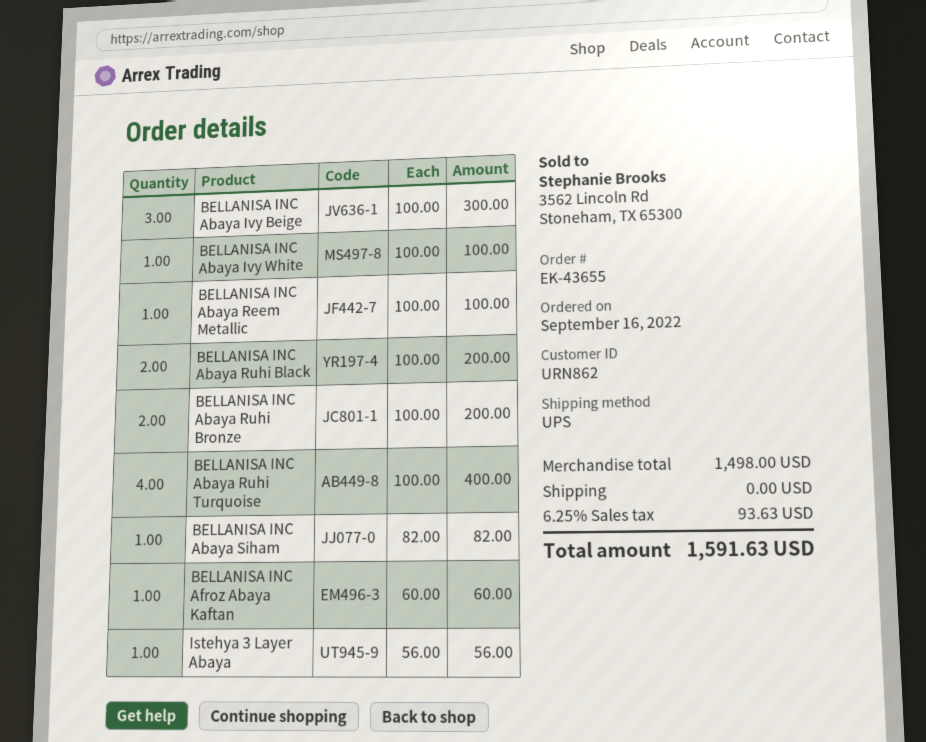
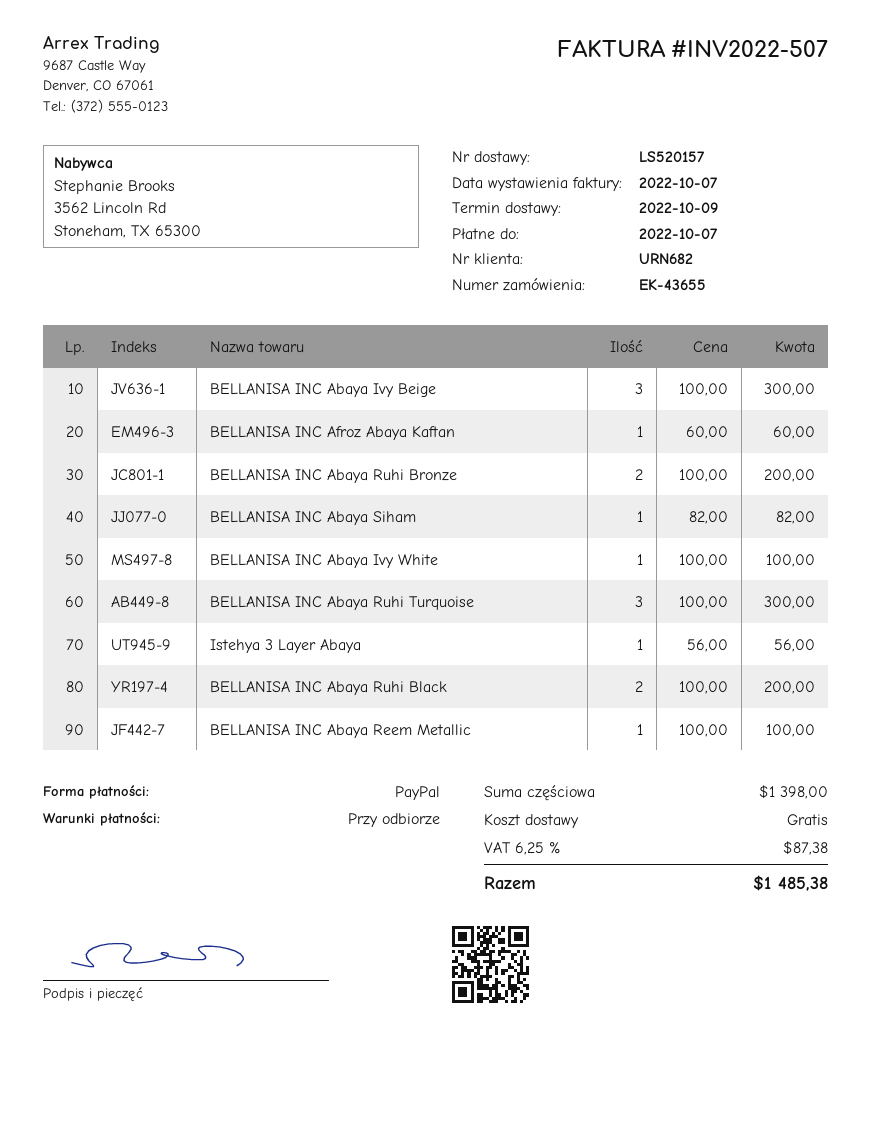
customer number: URN862 -> URN682
BELLANISA INC Abaya Ruhi Turquoise: 4 x 100.00 = 400.00 -> 3 x 100.00 = 300.00
subtotal: 1498.00 -> 1398.00
tax: 6.25% = 93.63 -> 6.25% = 87.38
total: 1591.63 -> 1485.38

